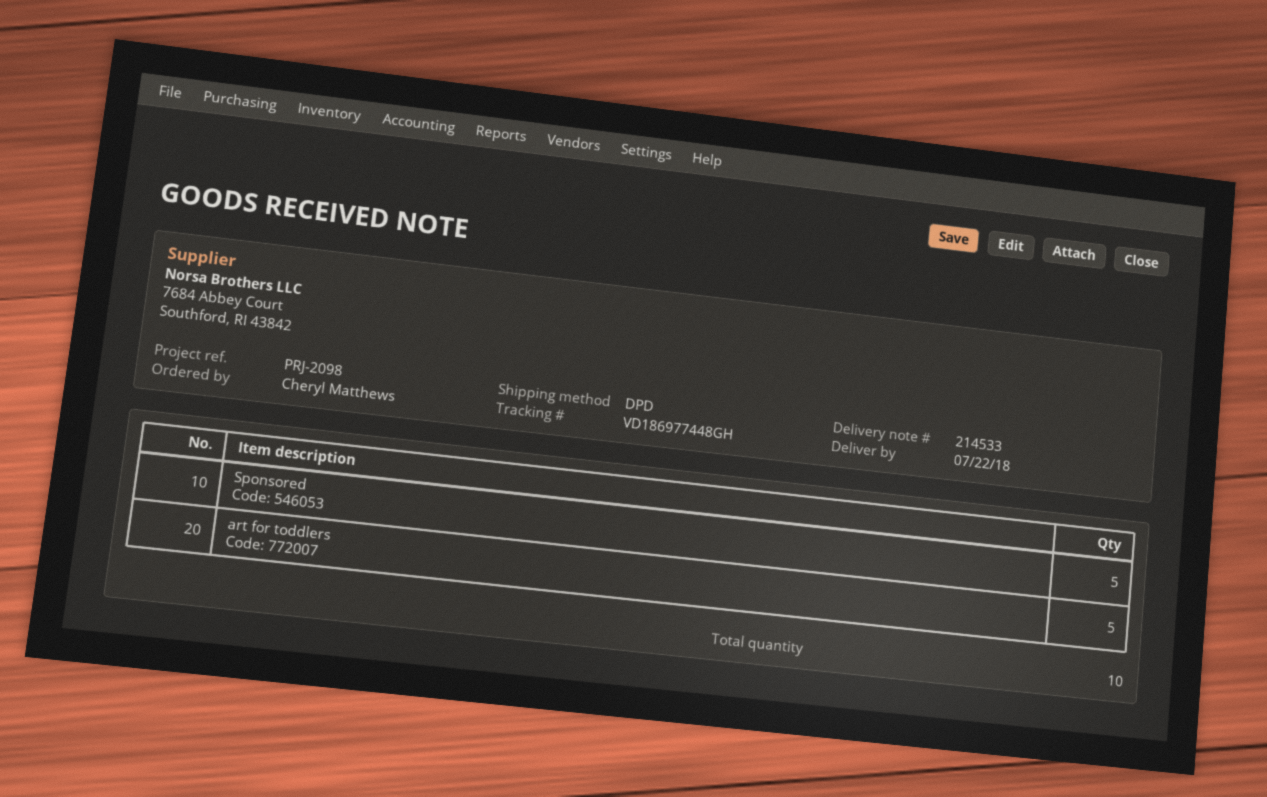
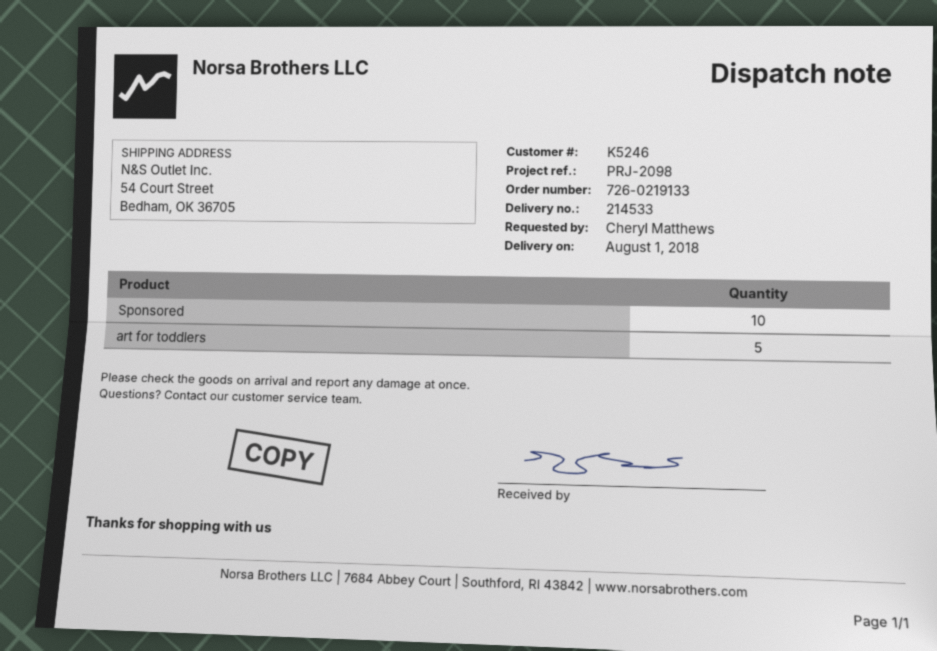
delivery date: 2018-07-22 -> 2018-08-01
Sponsored: 5 -> 10

